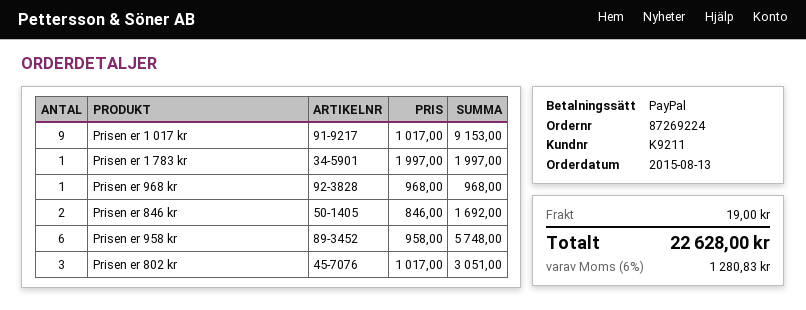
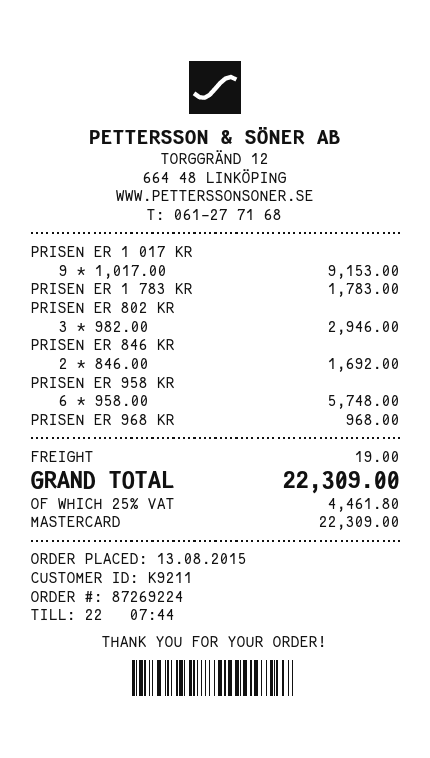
payment method: PayPal -> Mastercard
Prisen er 1 783 kr: 1 x 1997.00 = 1997.00 -> 1 x 1783.00 = 1783.00
Prisen er 802 kr: 3 x 1017.00 = 3051.00 -> 3 x 982.00 = 2946.00
tax: 6% = 1280.83 -> 25% = 4461.80
total: 22628.00 -> 22309.00

